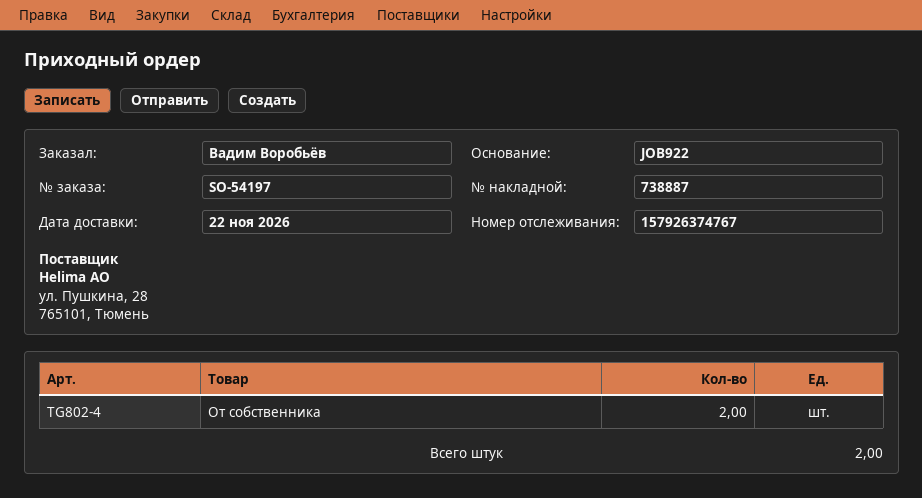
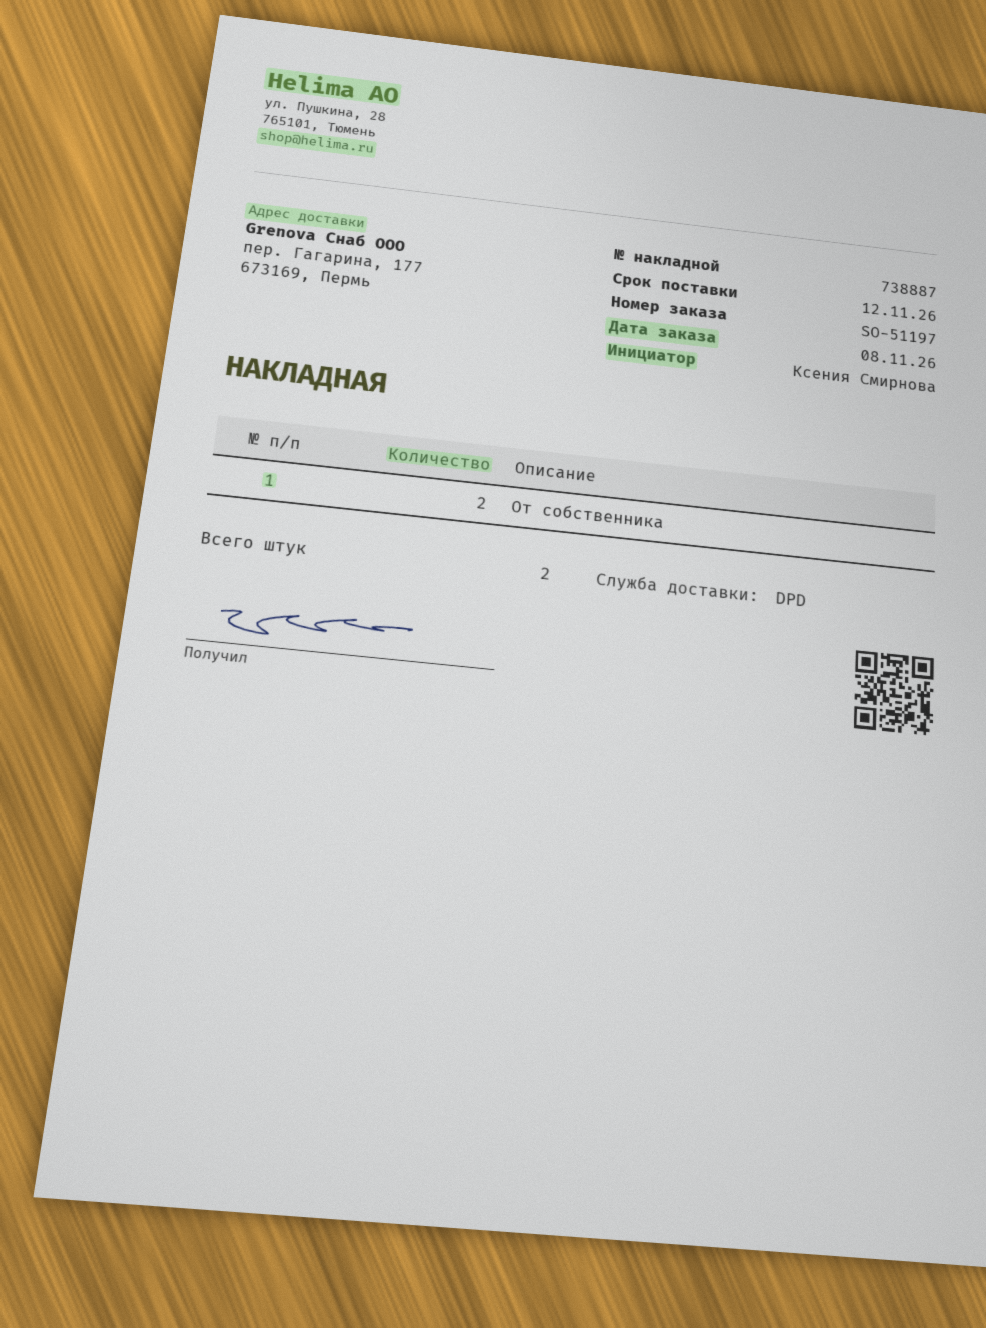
order number: SO-54197 -> SO-51197
delivery date: 2026-11-22 -> 2026-11-12
ordered by: Вадим Воробьёв -> Ксения Смирнова

